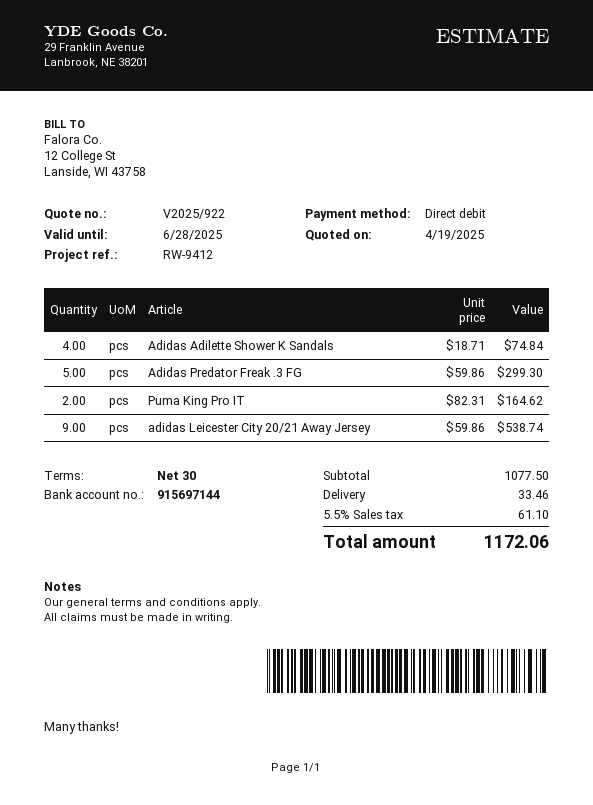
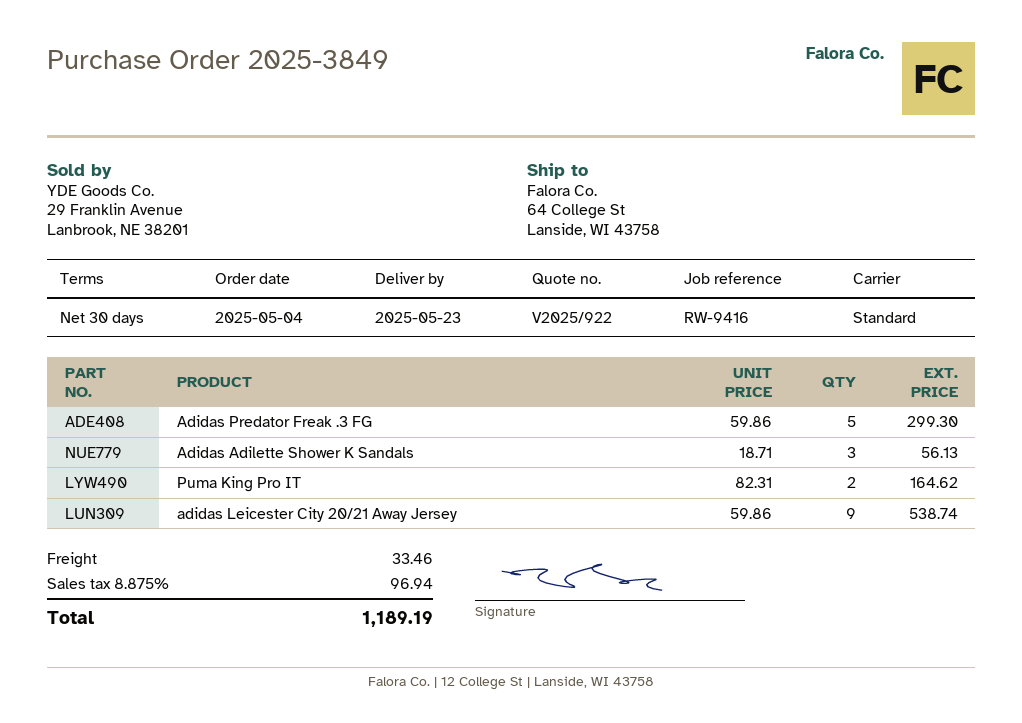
reference: RW-9412 -> RW-9416
Adidas Adilette Shower K Sandals: 4 x 18.71 = 74.84 -> 3 x 18.71 = 56.13
tax: 5.5% = 61.10 -> 8.875% = 96.94
total: 1172.06 -> 1189.19

